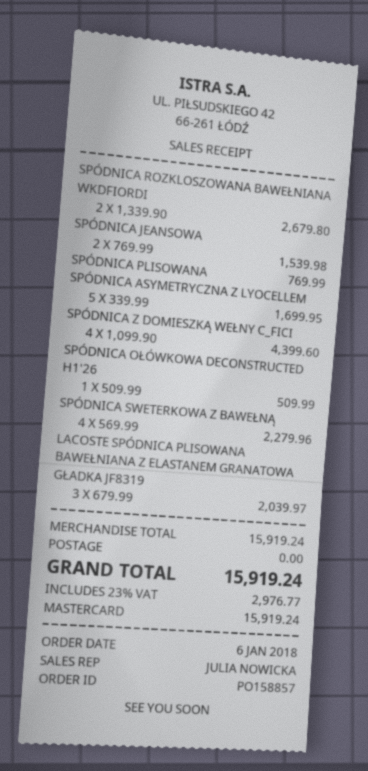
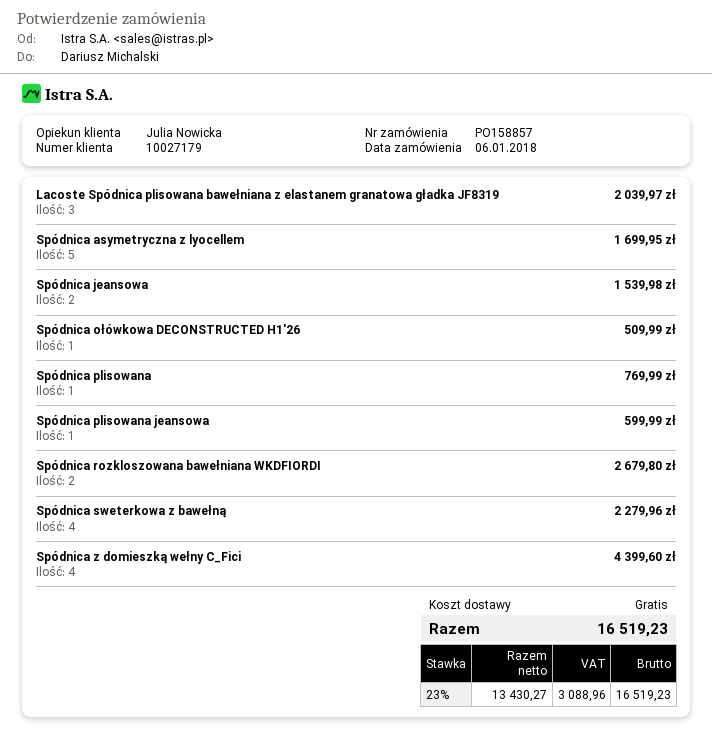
Spódnica plisowana jeansowa: none -> 1 for 599.99
tax: 23% = 2976.77 -> 23% = 3088.96
total: 15919.24 -> 16519.23

